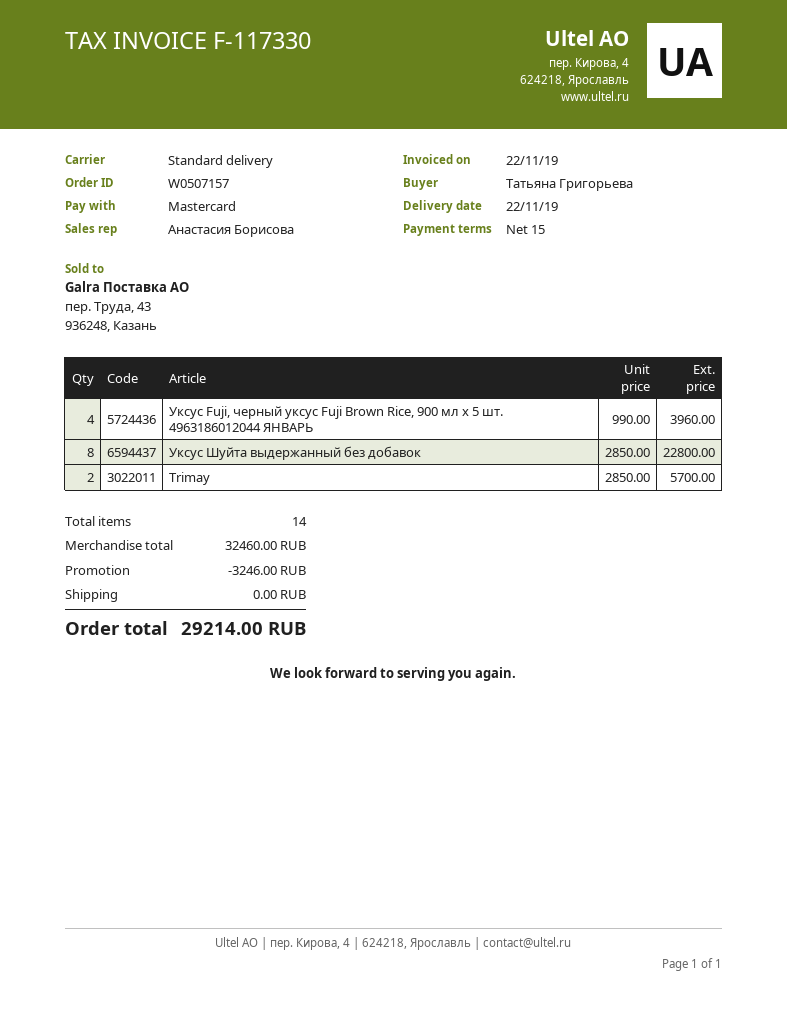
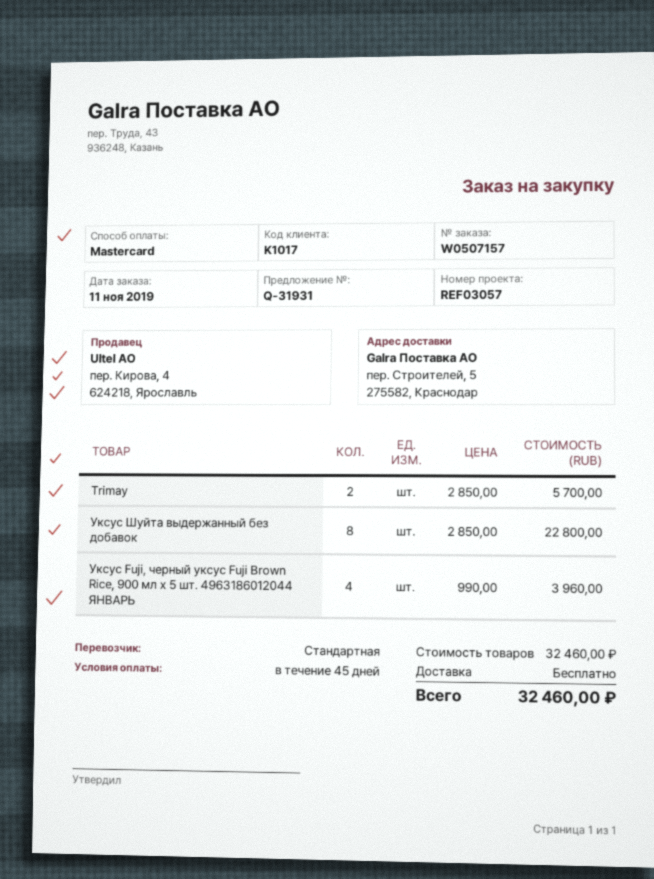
payment terms: 15 days -> 45 days
discount: 3246.00 -> none
total: 29214.00 -> 32460.00

